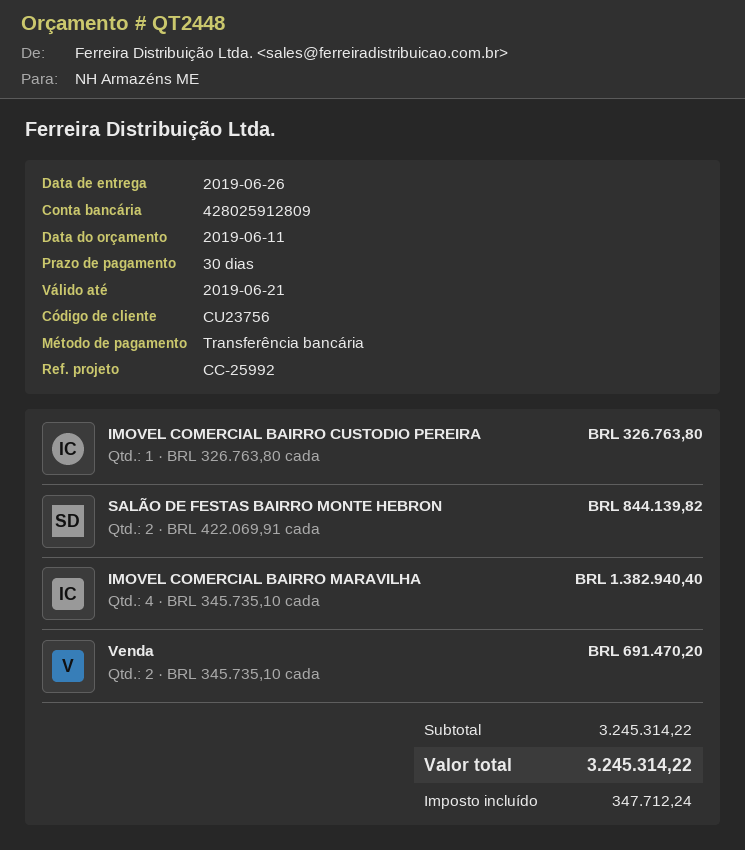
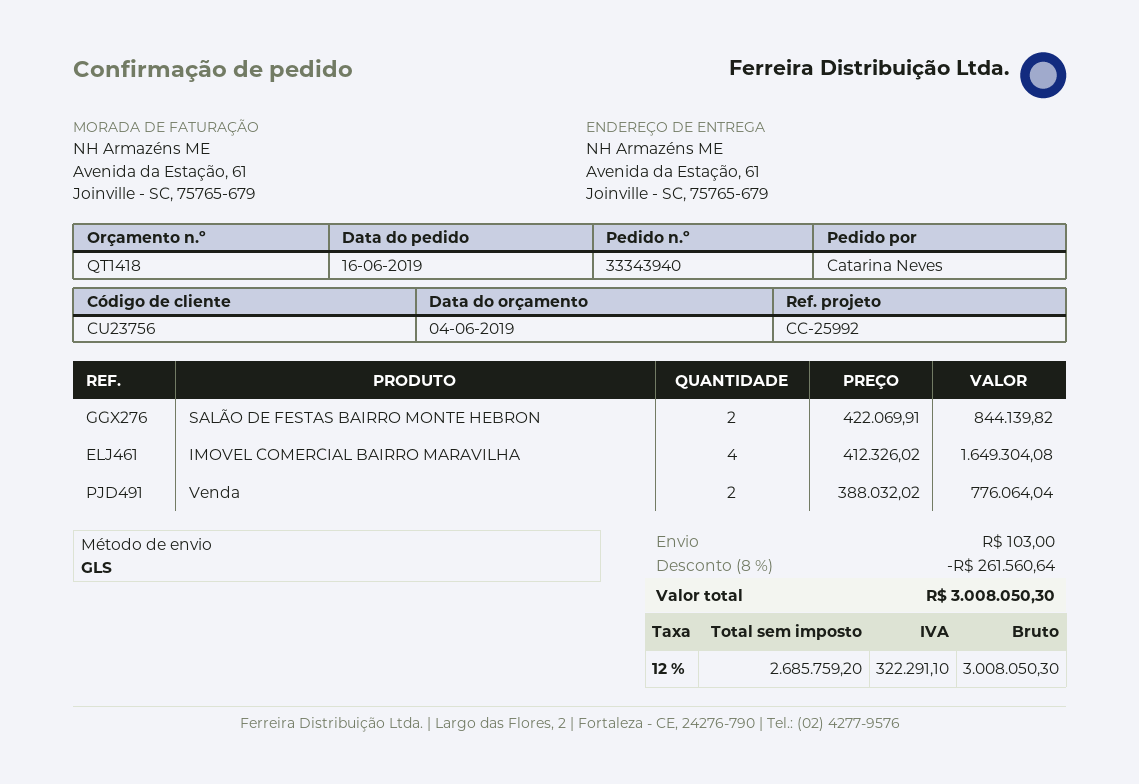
quote number: QT2448 -> QT1418
quote date: 2019-06-11 -> 2019-06-04
IMOVEL COMERCIAL BAIRRO CUSTODIO PEREIRA: 1 x 326763.80 = 326763.80 -> none
IMOVEL COMERCIAL BAIRRO MARAVILHA: 4 x 345735.10 = 1382940.40 -> 4 x 412326.02 = 1649304.08
Venda: 2 x 345735.10 = 691470.20 -> 2 x 388032.02 = 776064.04
discount: none -> 8% = 261560.64
shipping: none -> 103.00
tax: 347712.24 -> 322291.10
total: 3245314.22 -> 3008050.30

